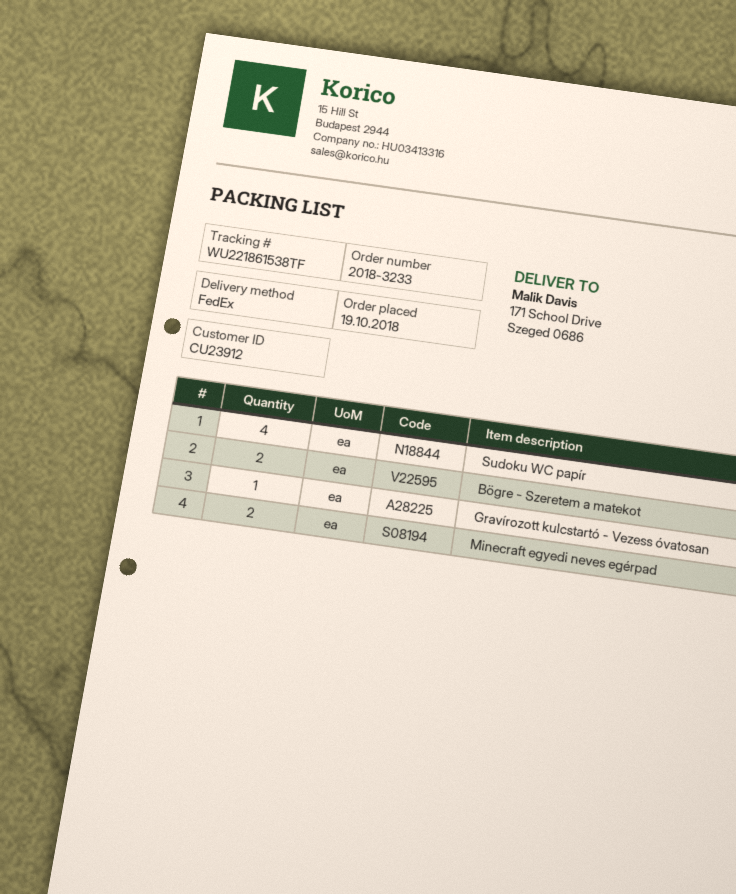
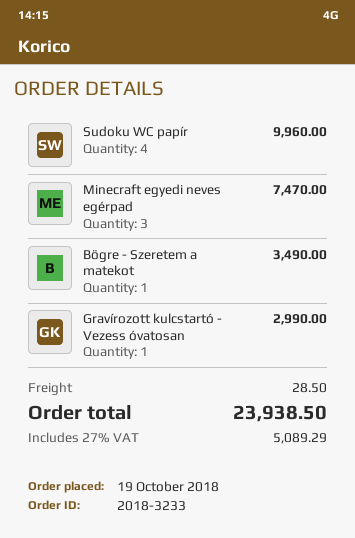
Bögre - Szeretem a matekot: 2 -> 1
Minecraft egyedi neves egérpad: 2 -> 3

